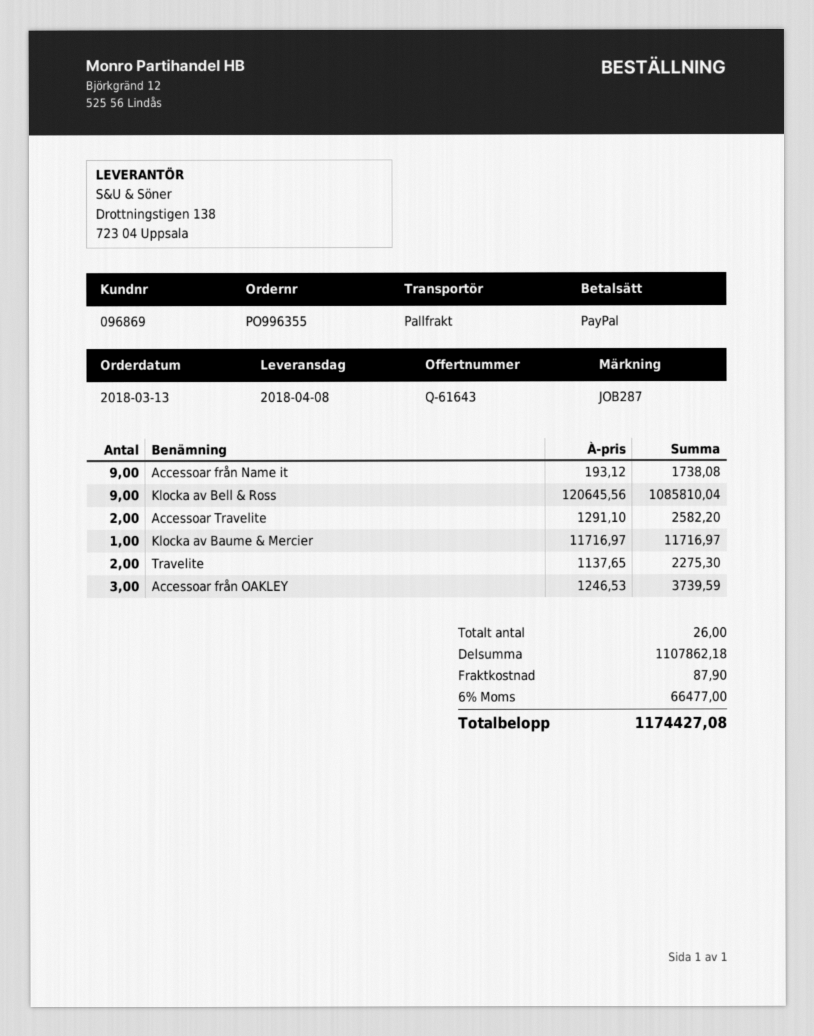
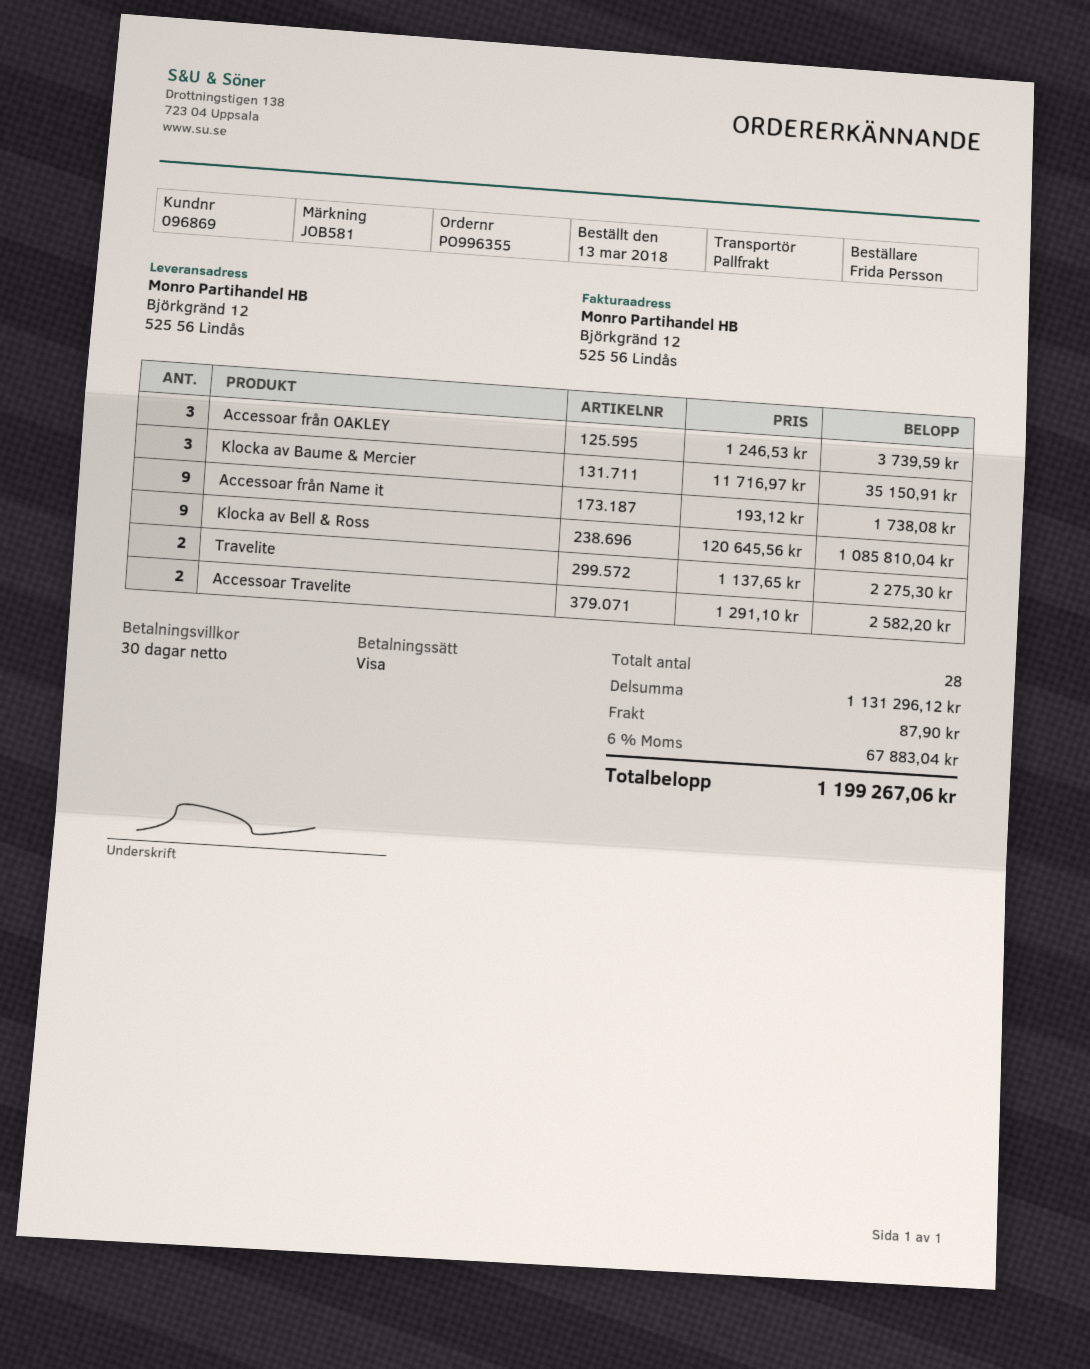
reference: JOB287 -> JOB581
payment method: PayPal -> Visa
Klocka av Baume & Mercier: 1 x 11716.97 = 11716.97 -> 3 x 11716.97 = 35150.91
total quantity: 26 -> 28
subtotal: 1107862.18 -> 1131296.12
tax: 6% = 66477.00 -> 6% = 67883.04
total: 1174427.08 -> 1199267.06

